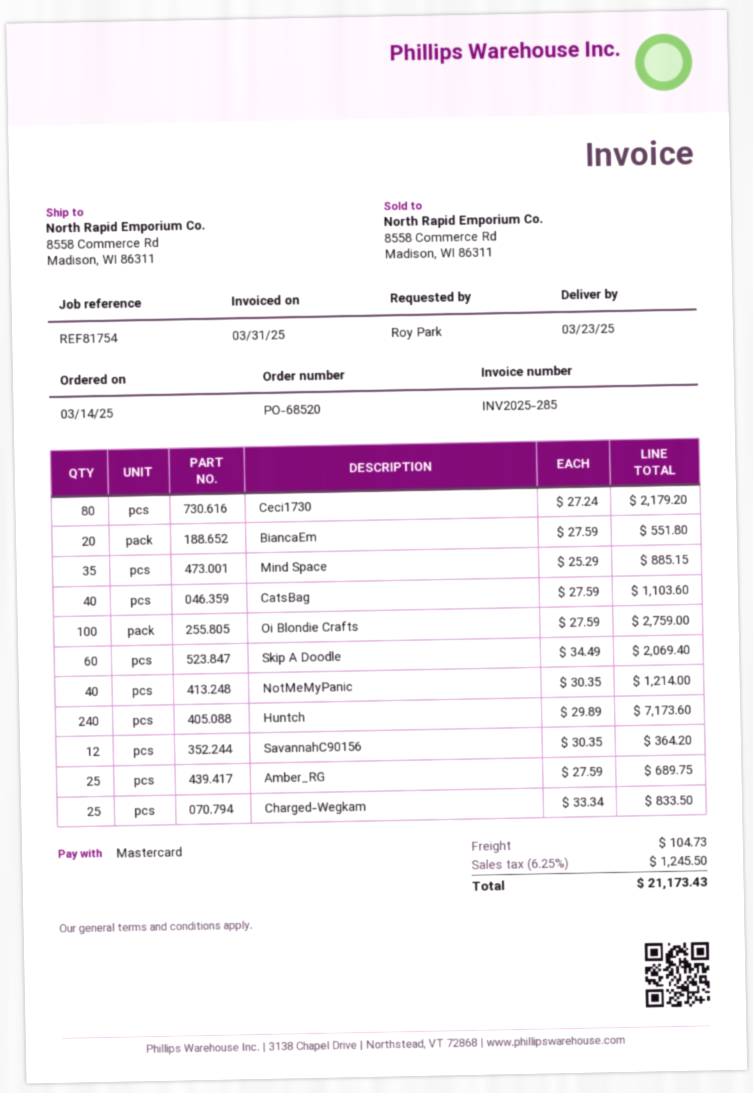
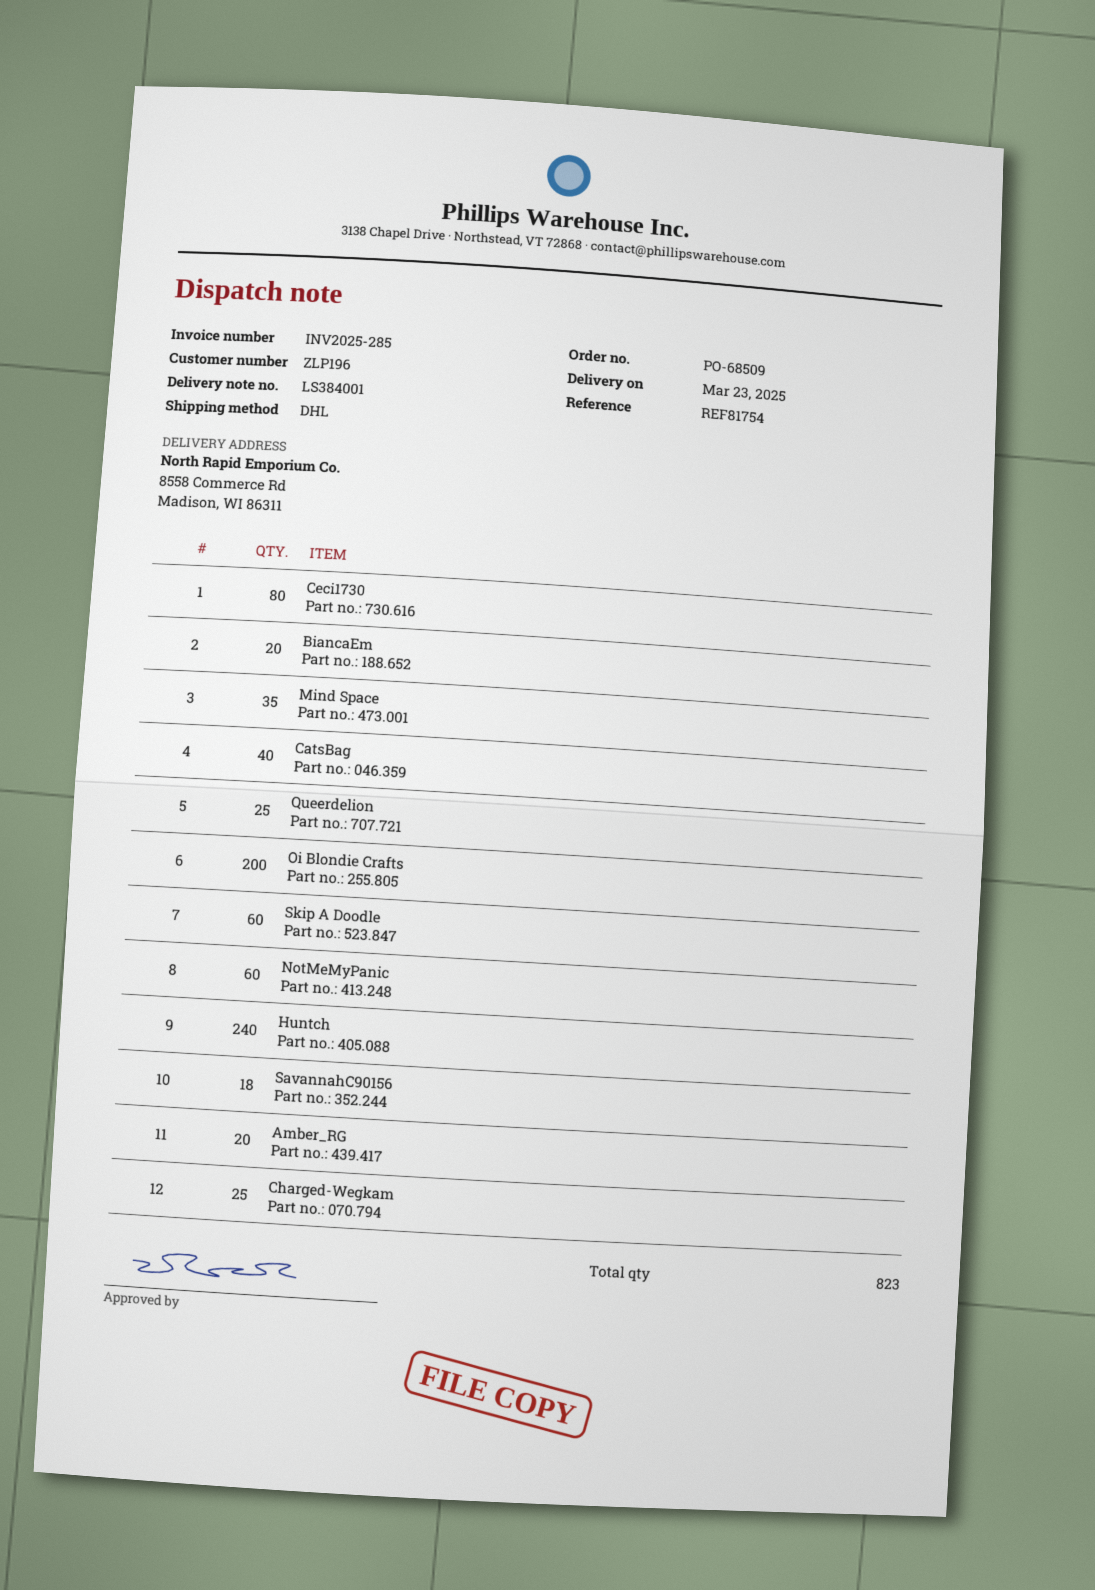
order number: PO-68520 -> PO-68509
Oi Blondie Crafts: 100 -> 200
NotMeMyPanic: 40 -> 60
SavannahC90156: 12 -> 18
Amber_RG: 25 -> 20
Queerdelion: none -> 25

